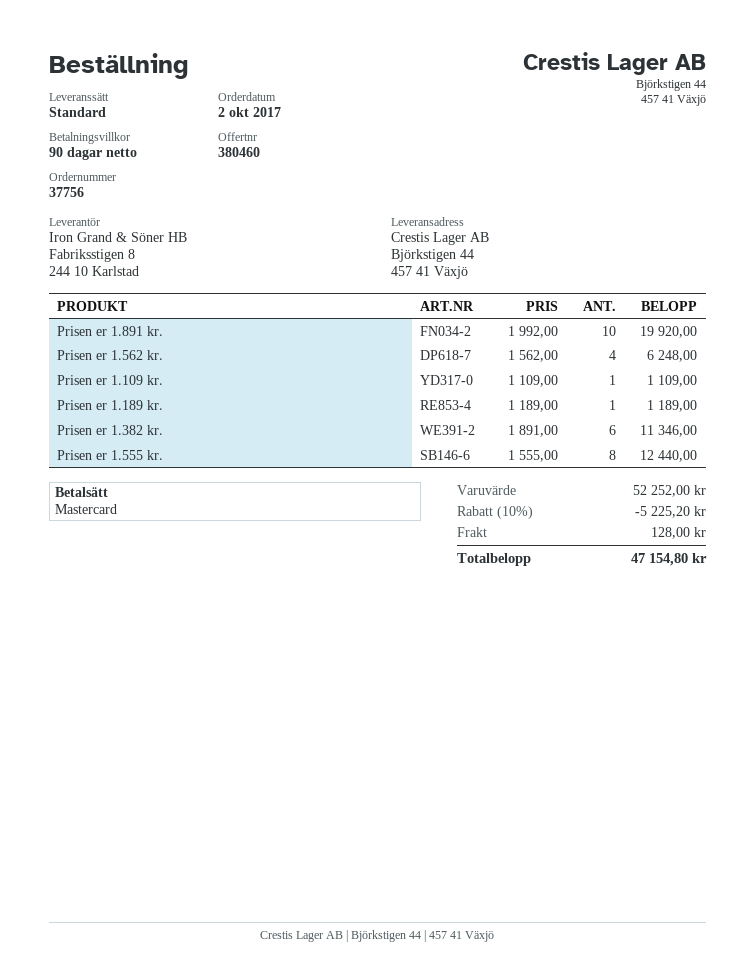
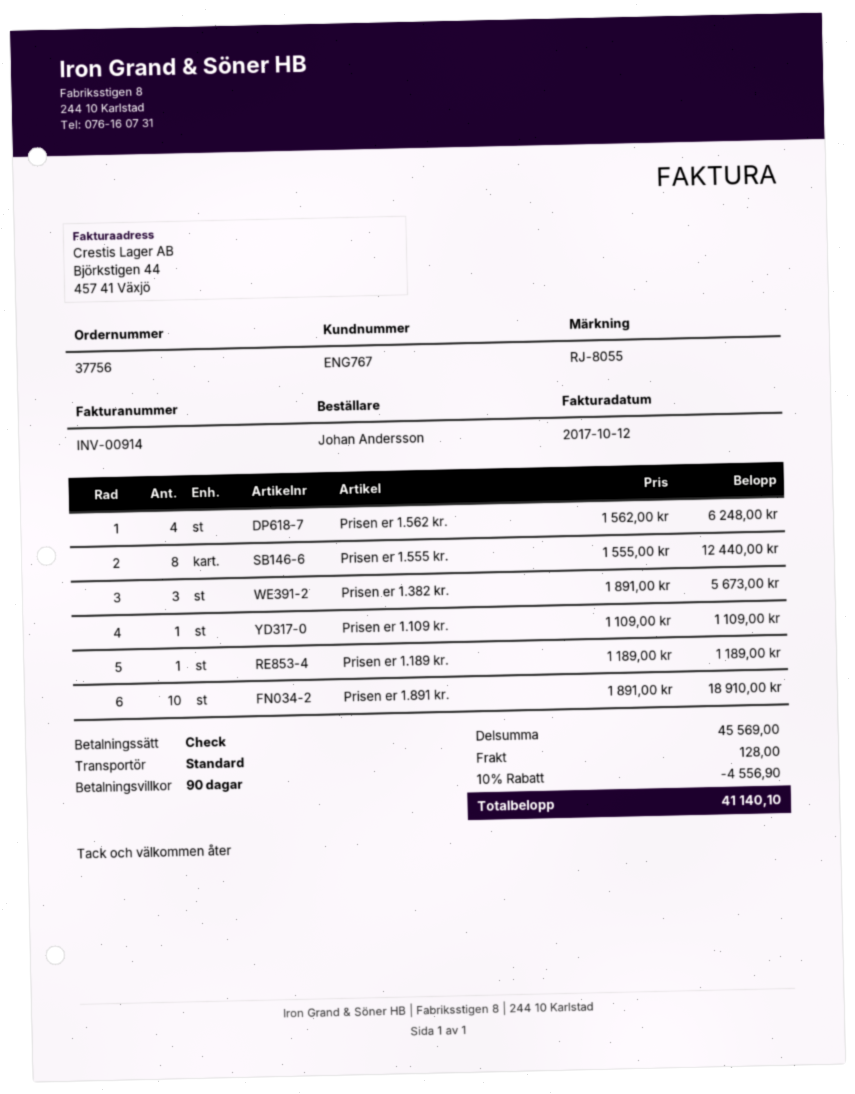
payment method: Mastercard -> cheque
Prisen er 1.891 kr.: 10 x 1992.00 = 19920.00 -> 10 x 1891.00 = 18910.00
Prisen er 1.382 kr.: 6 x 1891.00 = 11346.00 -> 3 x 1891.00 = 5673.00
subtotal: 52252.00 -> 45569.00
discount: 10% = 5225.20 -> 10% = 4556.90
total: 47154.80 -> 41140.10

